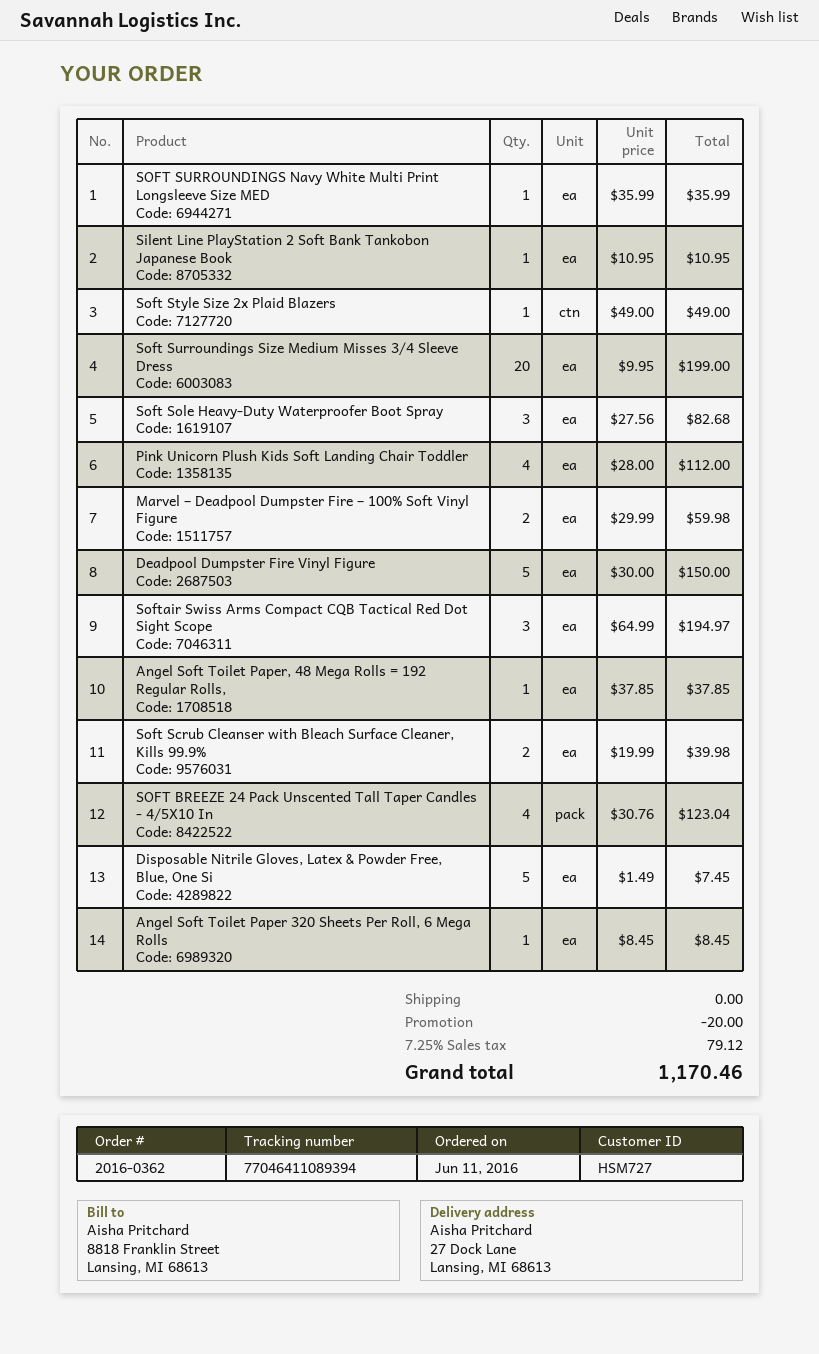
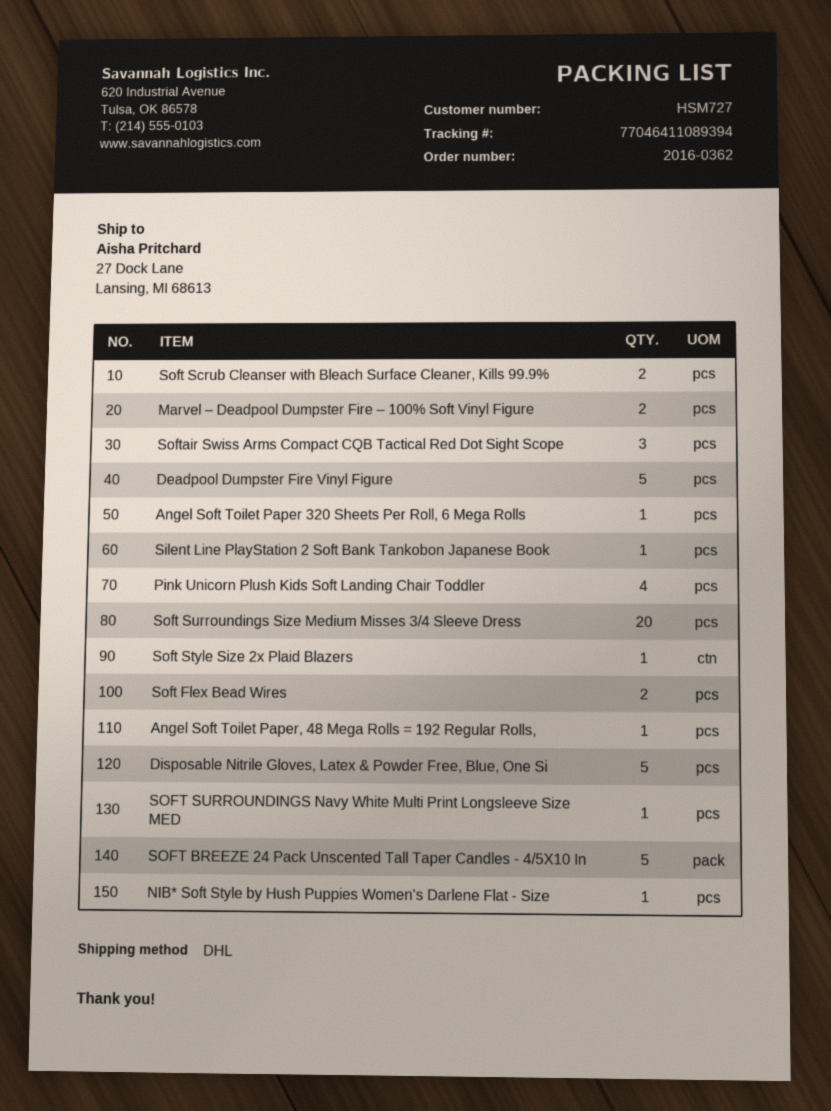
Soft Sole Heavy-Duty Waterproofer Boot Spray: 3 -> none
SOFT BREEZE 24 Pack Unscented Tall Taper Candles - 4/5X10 In: 4 -> 5
Soft Flex Bead Wires: none -> 2
NIB* Soft Style by Hush Puppies Women's Darlene Flat - Size: none -> 1

